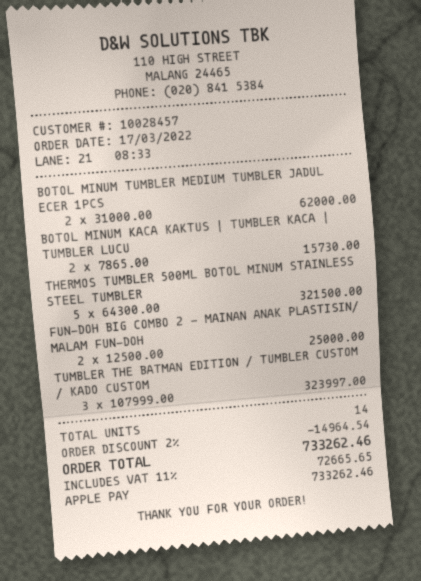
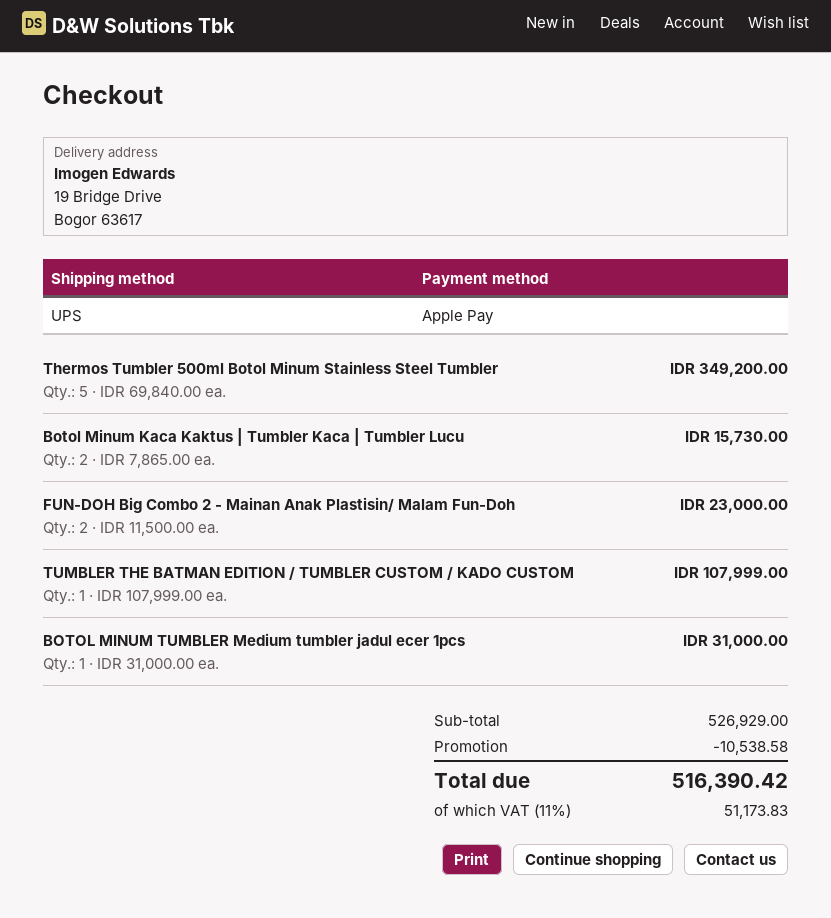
BOTOL MINUM TUMBLER MEDIUM TUMBLER JADUL ECER 1PCS: 2 x 31000.00 = 62000.00 -> 1 x 31000.00 = 31000.00
THERMOS TUMBLER 500ML BOTOL MINUM STAINLESS STEEL TUMBLER: 5 x 64300.00 = 321500.00 -> 5 x 69840.00 = 349200.00
FUN-DOH BIG COMBO 2 - MAINAN ANAK PLASTISIN/ MALAM FUN-DOH: 2 x 12500.00 = 25000.00 -> 2 x 11500.00 = 23000.00
TUMBLER THE BATMAN EDITION / TUMBLER CUSTOM / KADO CUSTOM: 3 x 107999.00 = 323997.00 -> 1 x 107999.00 = 107999.00
discount: 14964.54 -> 10538.58
tax: 11% = 72665.65 -> 11% = 51173.83
total: 733262.46 -> 516390.42

